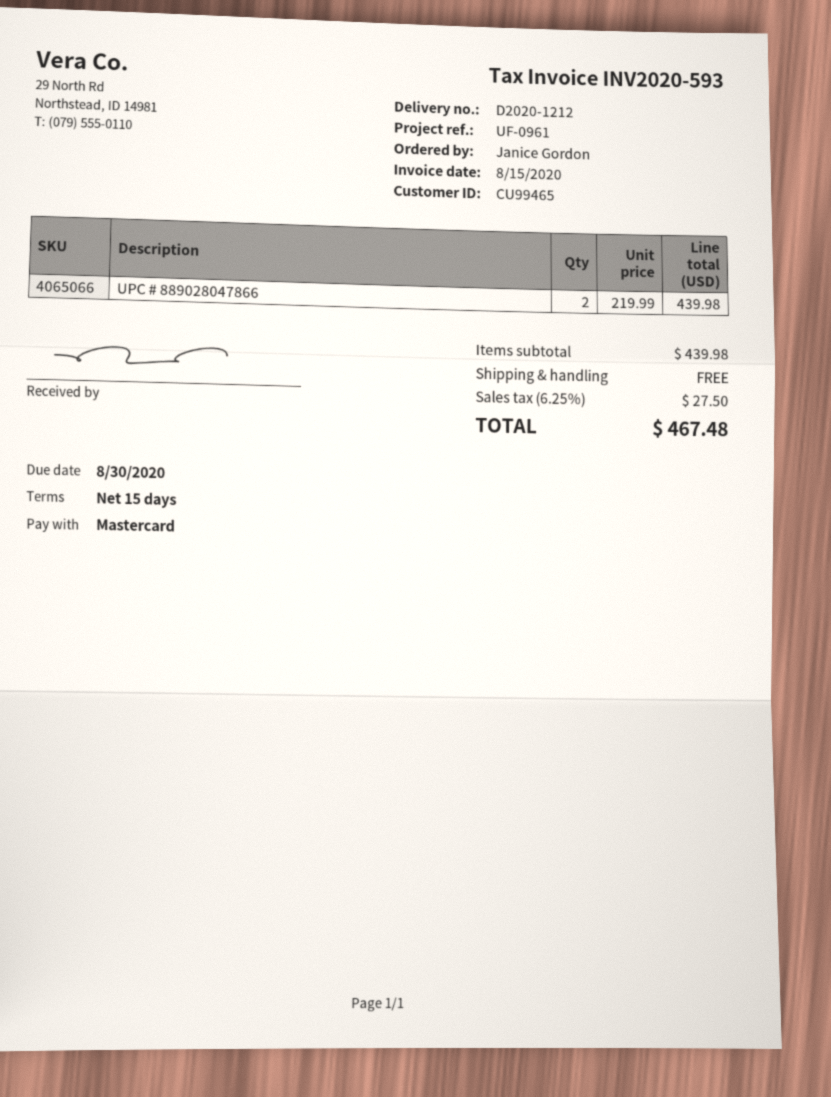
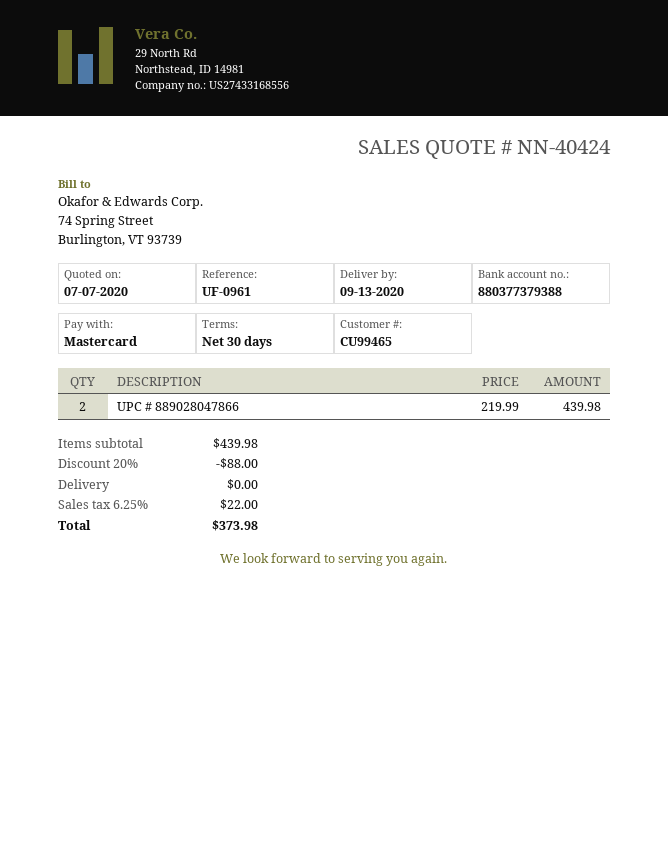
payment terms: 15 days -> 30 days
discount: none -> 20% = 88.00
tax: 6.25% = 27.50 -> 6.25% = 22.00
total: 467.48 -> 373.98

